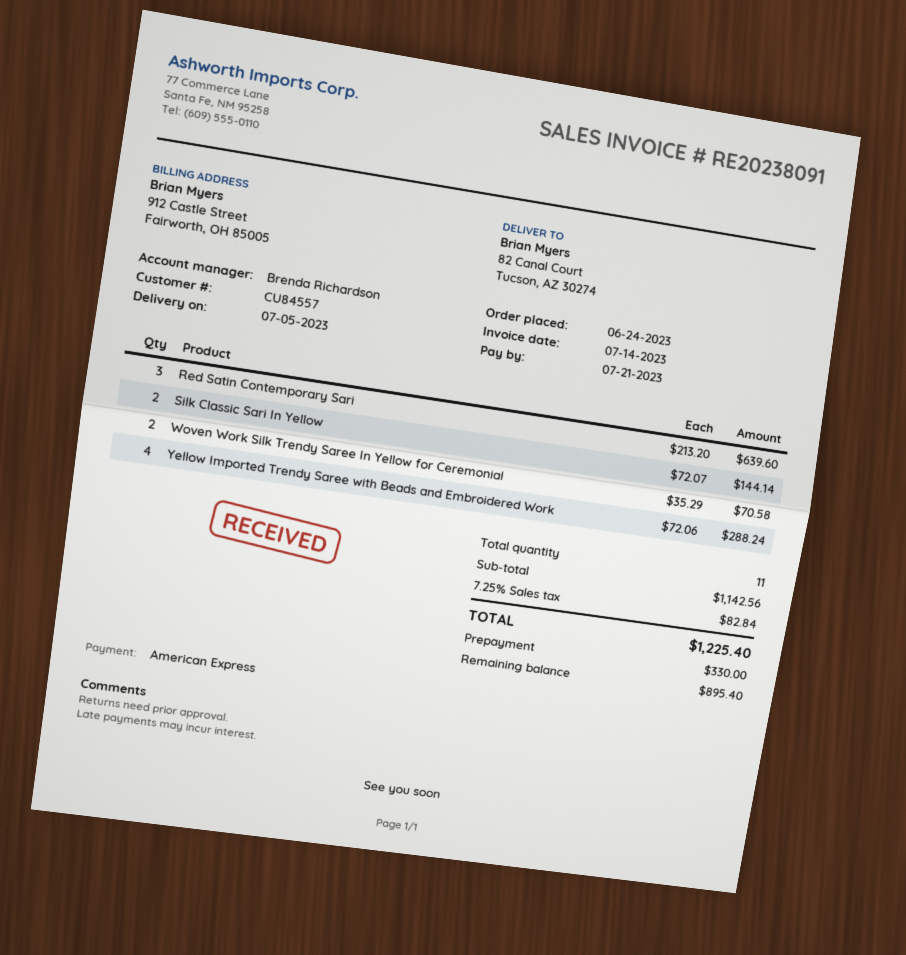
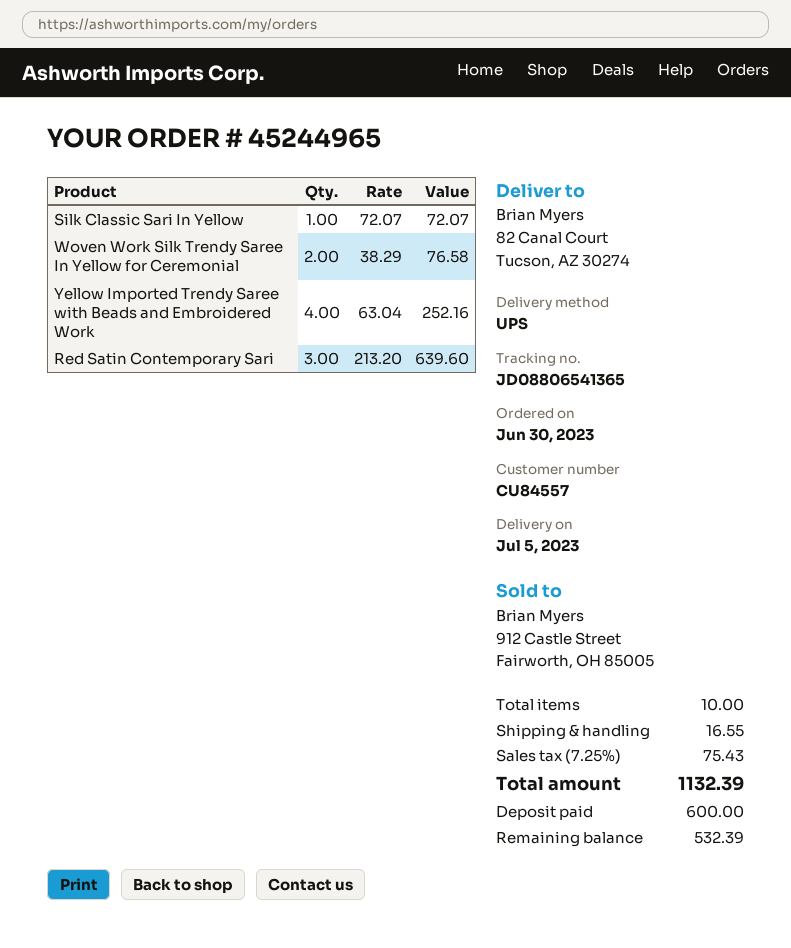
order date: 2023-06-24 -> 2023-06-30
Silk Classic Sari In Yellow: 2 x 72.07 = 144.14 -> 1 x 72.07 = 72.07
Woven Work Silk Trendy Saree In Yellow for Ceremonial: 2 x 35.29 = 70.58 -> 2 x 38.29 = 76.58
Yellow Imported Trendy Saree with Beads and Embroidered Work: 4 x 72.06 = 288.24 -> 4 x 63.04 = 252.16
total quantity: 11 -> 10
shipping: none -> 16.55
tax: 7.25% = 82.84 -> 7.25% = 75.43
total: 1225.40 -> 1132.39
deposit: 330.00 -> 600.00
balance: 895.40 -> 532.39

